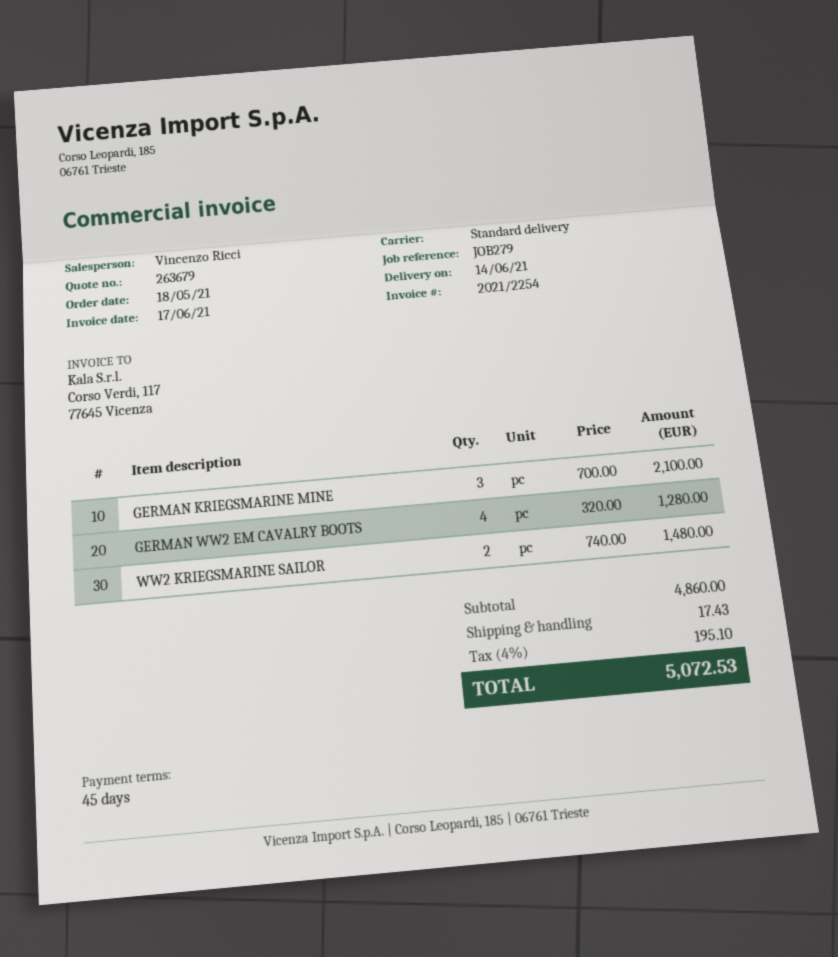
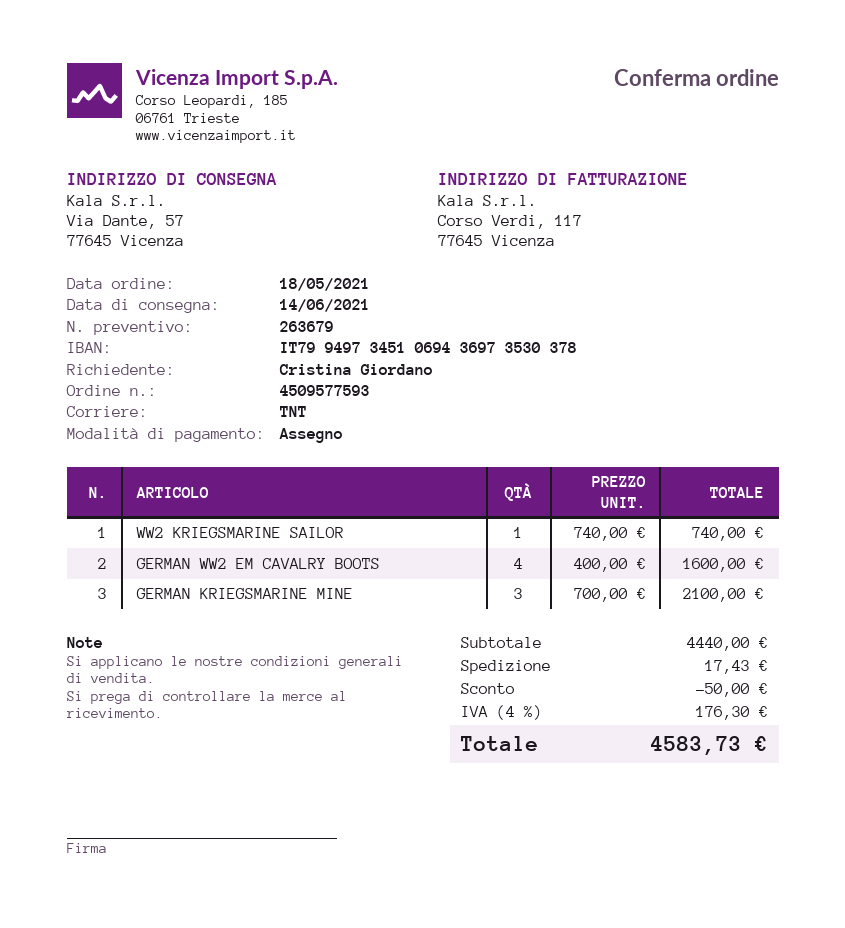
shipping method: standard -> TNT
GERMAN WW2 EM CAVALRY BOOTS: 4 x 320.00 = 1280.00 -> 4 x 400.00 = 1600.00
WW2 KRIEGSMARINE SAILOR: 2 x 740.00 = 1480.00 -> 1 x 740.00 = 740.00
subtotal: 4860.00 -> 4440.00
discount: none -> 50.00
tax: 4% = 195.10 -> 4% = 176.30
total: 5072.53 -> 4583.73

